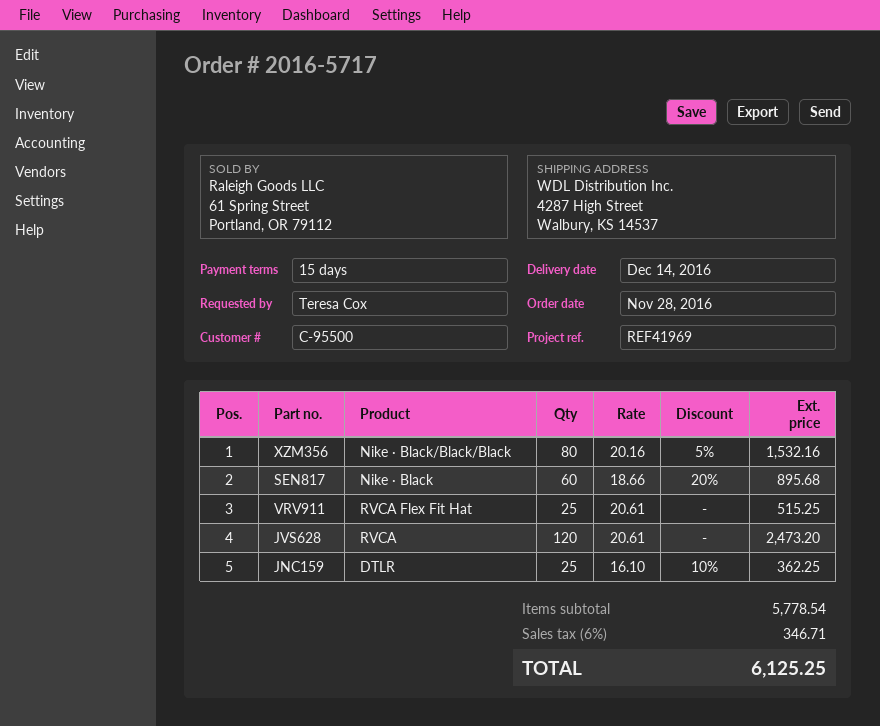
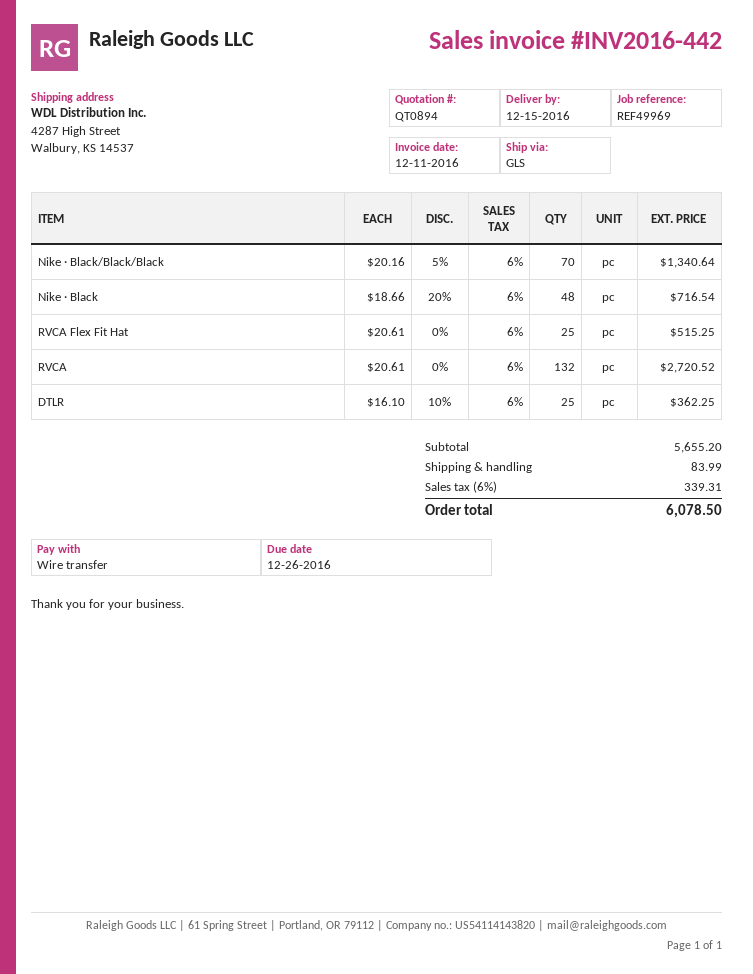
delivery date: 2016-12-14 -> 2016-12-15
reference: REF41969 -> REF49969
Nike · Black/Black/Black: 80 x 20.16 - 5% = 1532.16 -> 70 x 20.16 - 5% = 1340.64
Nike · Black: 60 x 18.66 - 20% = 895.68 -> 48 x 18.66 - 20% = 716.54
RVCA: 120 x 20.61 = 2473.20 -> 132 x 20.61 = 2720.52
subtotal: 5778.54 -> 5655.20
shipping: none -> 83.99
tax: 6% = 346.71 -> 6% = 339.31
total: 6125.25 -> 6078.50

